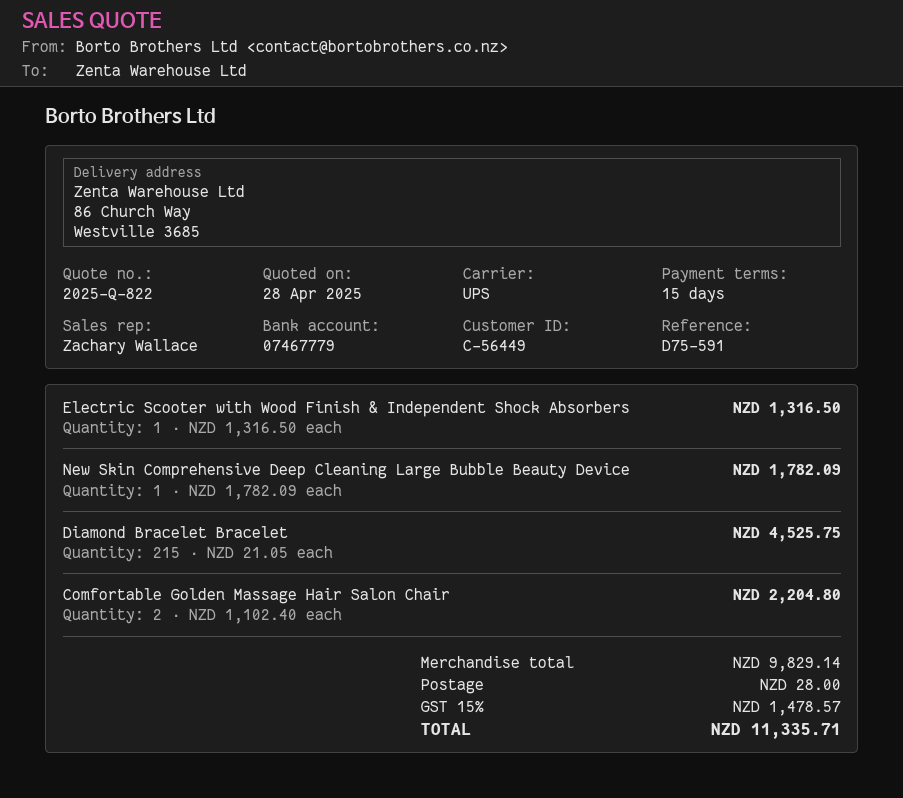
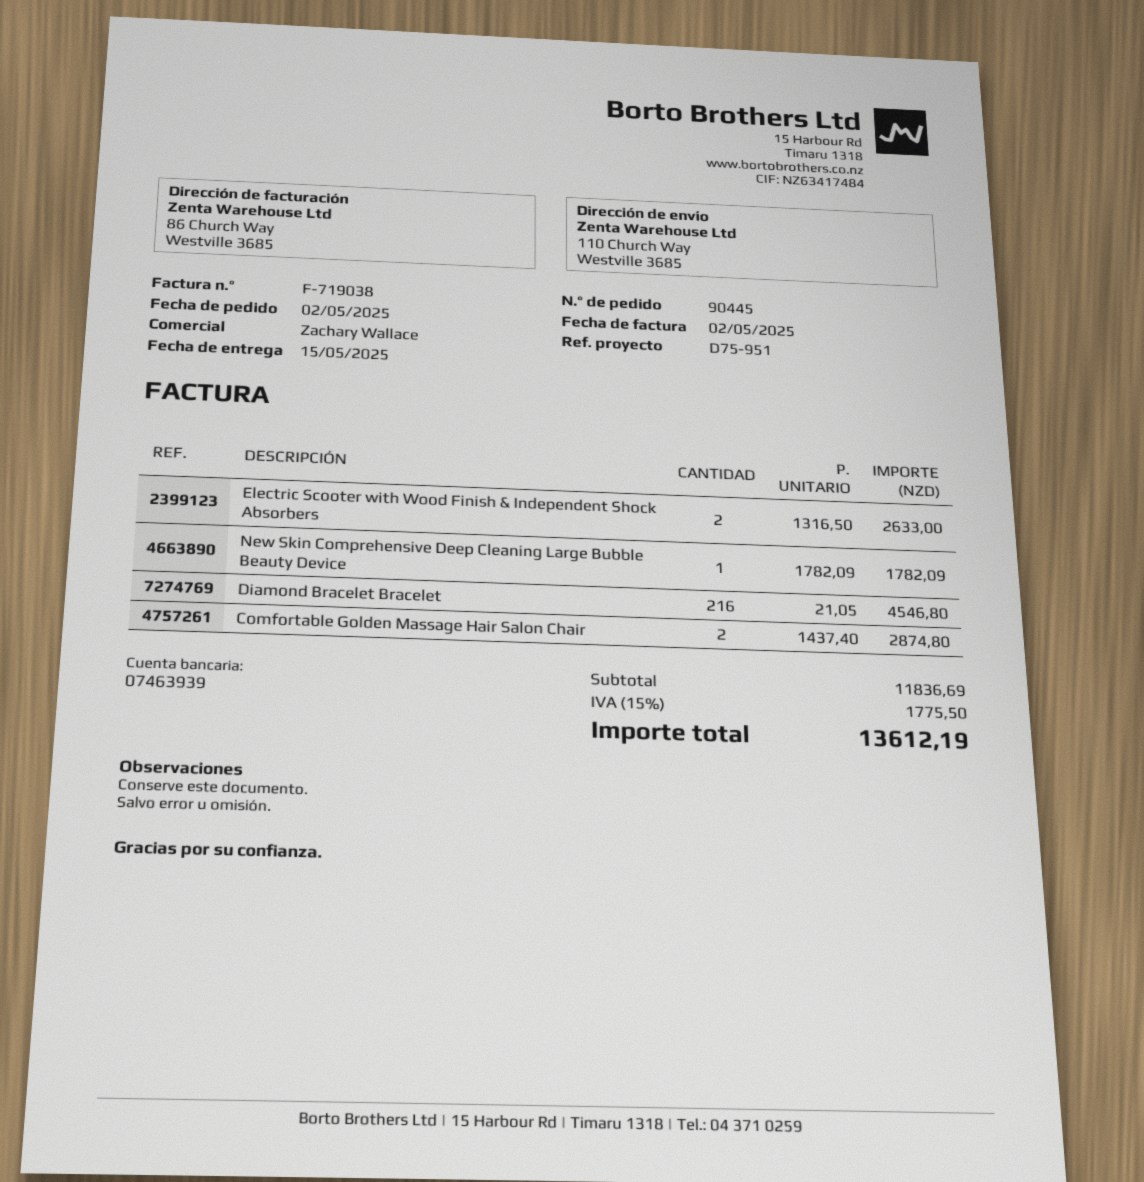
reference: D75-591 -> D75-951
bank account: 07467779 -> 07463939
ship to: 86 Church Way, Westville 3685 -> 110 Church Way, Westville 3685
Electric Scooter with Wood Finish & Independent Shock Absorbers: 1 x 1316.50 = 1316.50 -> 2 x 1316.50 = 2633.00
Diamond Bracelet Bracelet: 215 x 21.05 = 4525.75 -> 216 x 21.05 = 4546.80
Comfortable Golden Massage Hair Salon Chair: 2 x 1102.40 = 2204.80 -> 2 x 1437.40 = 2874.80
subtotal: 9829.14 -> 11836.69
shipping: 28.00 -> none
tax: 15% = 1478.57 -> 15% = 1775.50
total: 11335.71 -> 13612.19

